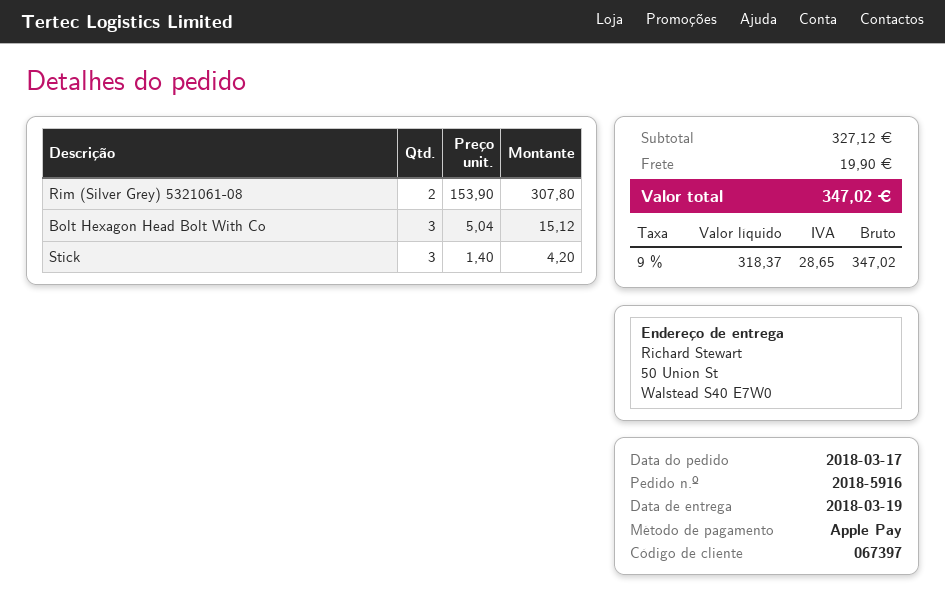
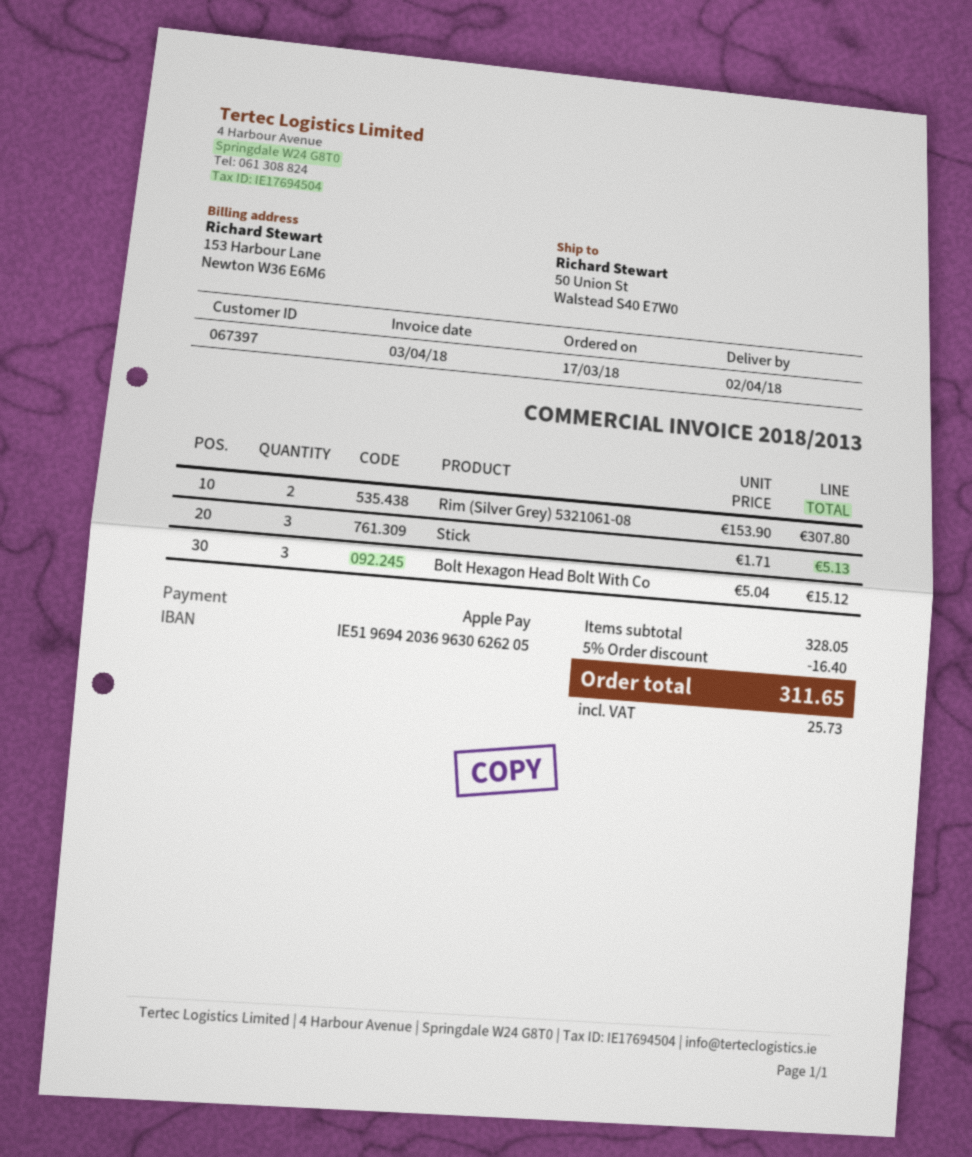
delivery date: 2018-03-19 -> 2018-04-02
Stick: 3 x 1.40 = 4.20 -> 3 x 1.71 = 5.13
subtotal: 327.12 -> 328.05
discount: none -> 5% = 16.40
shipping: 19.90 -> none
tax: 28.65 -> 25.73
total: 347.02 -> 311.65

